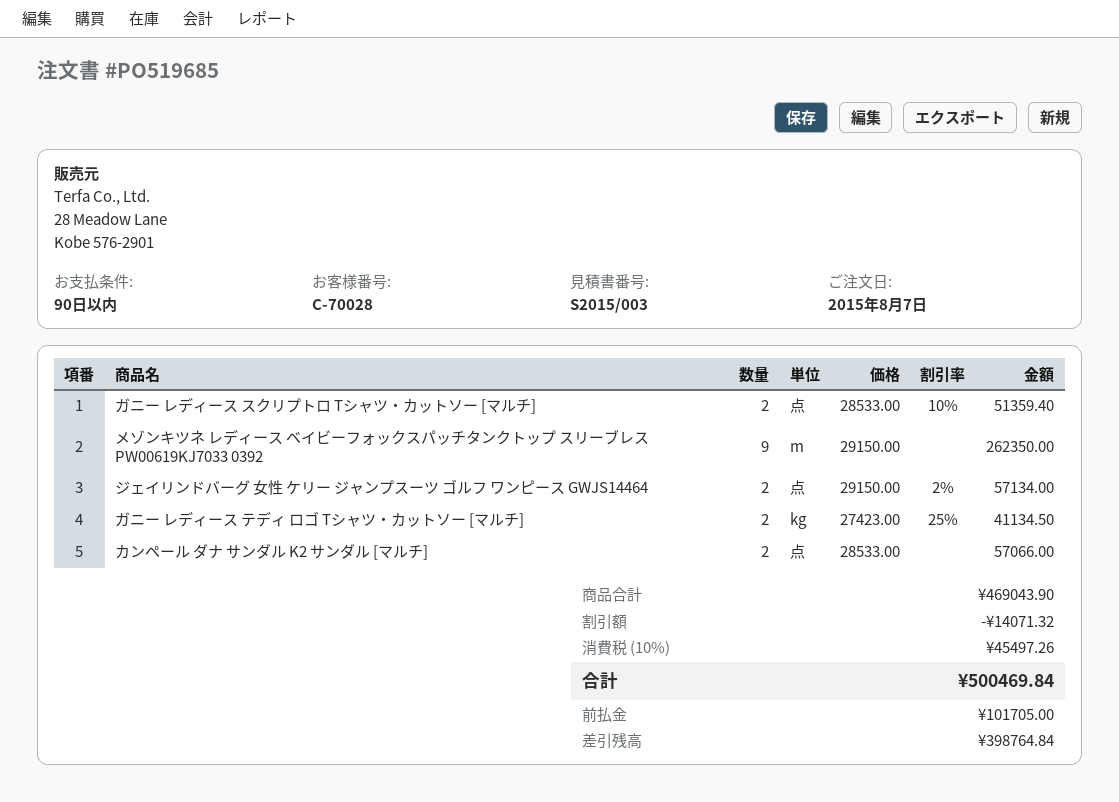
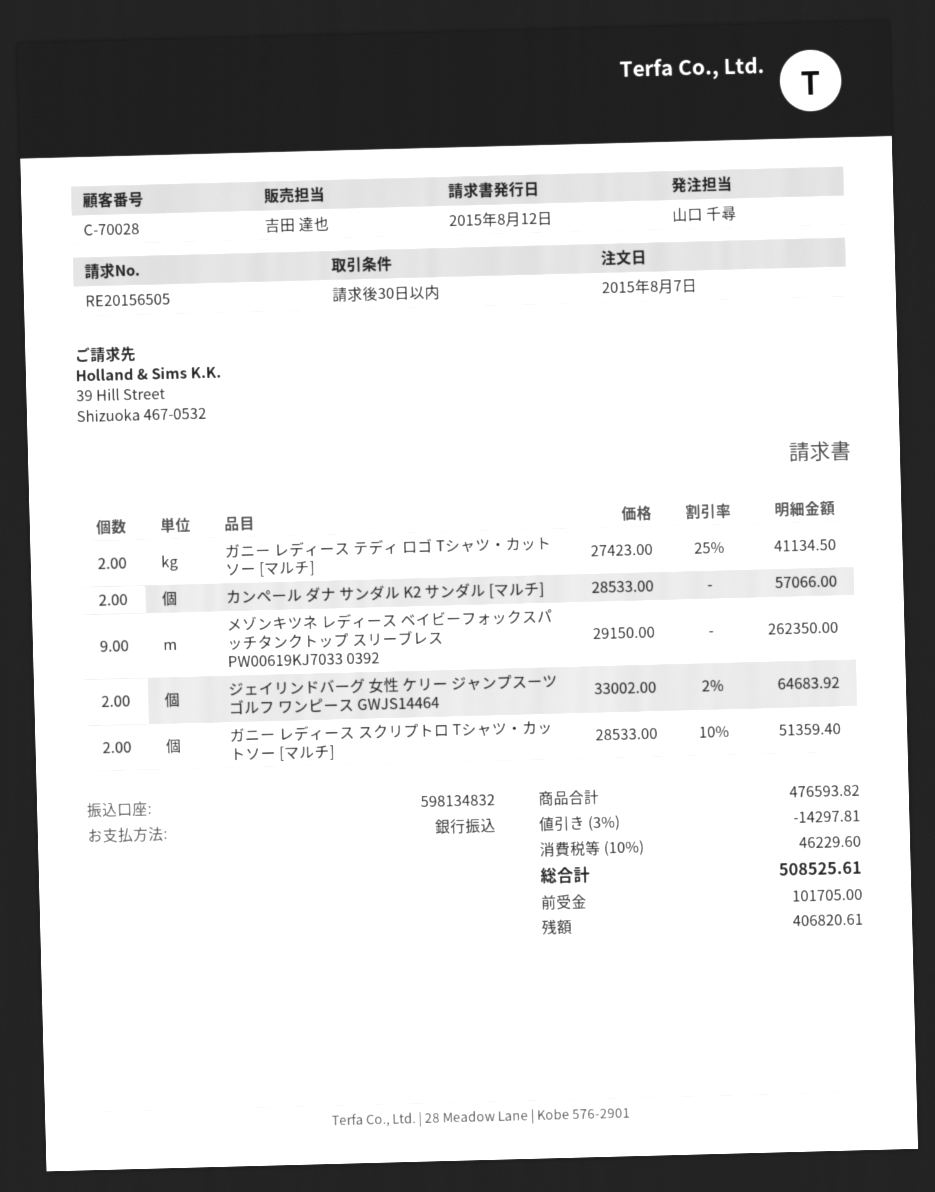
payment terms: 90 days -> 30 days
ジェイリンドバーグ 女性 ケリー ジャンプスーツ ゴルフ ワンピース GWJS14464: 2 x 29150.00 - 2% = 57134.00 -> 2 x 33002.00 - 2% = 64683.92
subtotal: 469043.90 -> 476593.82
discount: 14071.32 -> 14297.81
tax: 10% = 45497.26 -> 10% = 46229.60
total: 500469.84 -> 508525.61
balance: 398764.84 -> 406820.61

